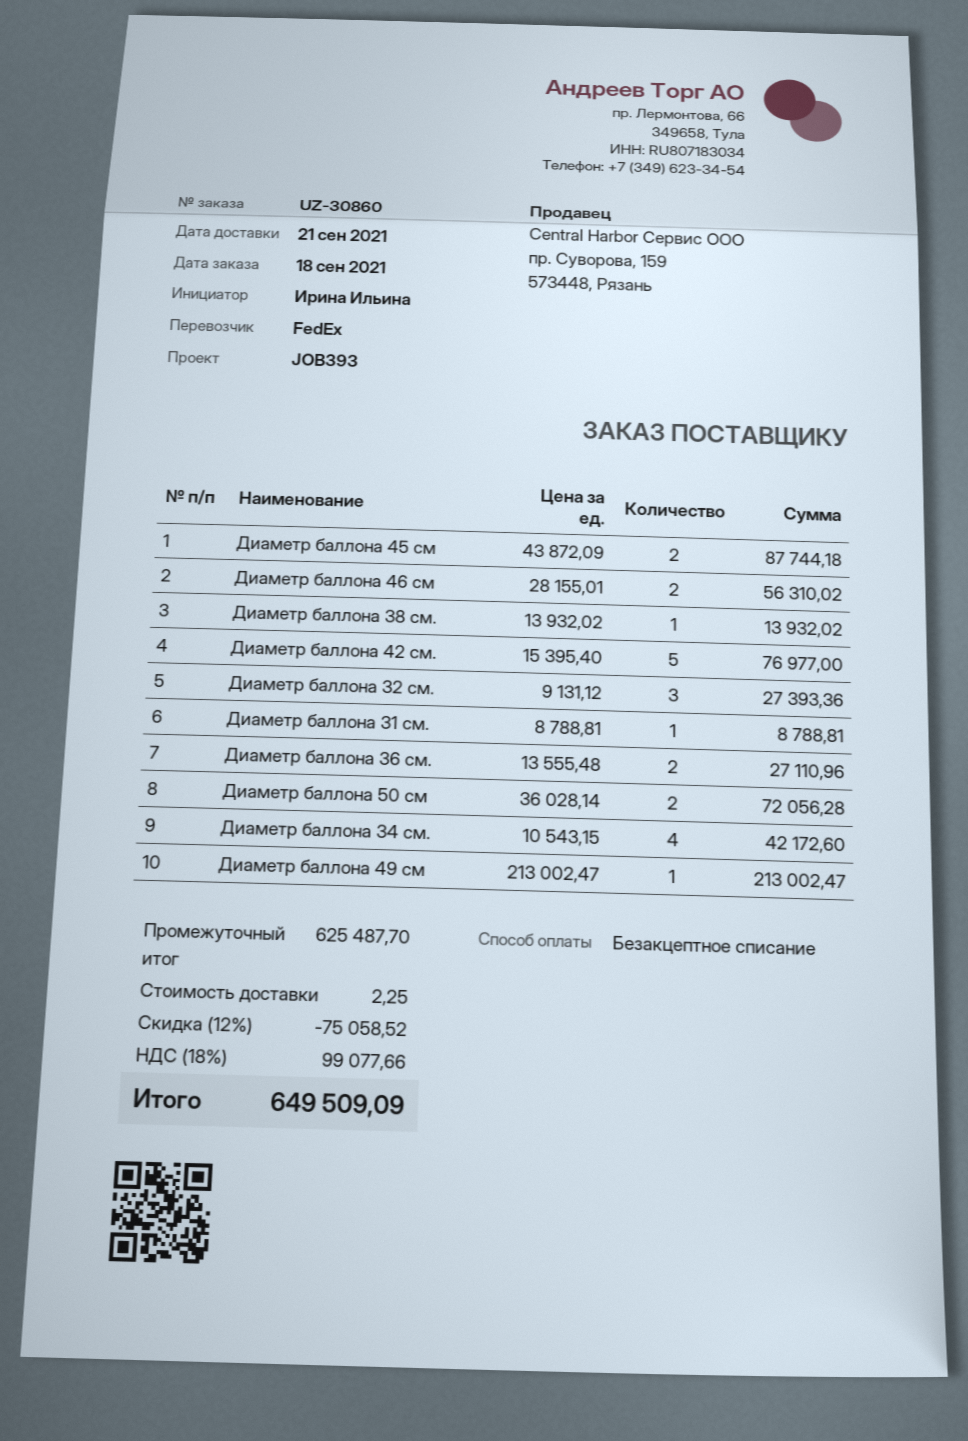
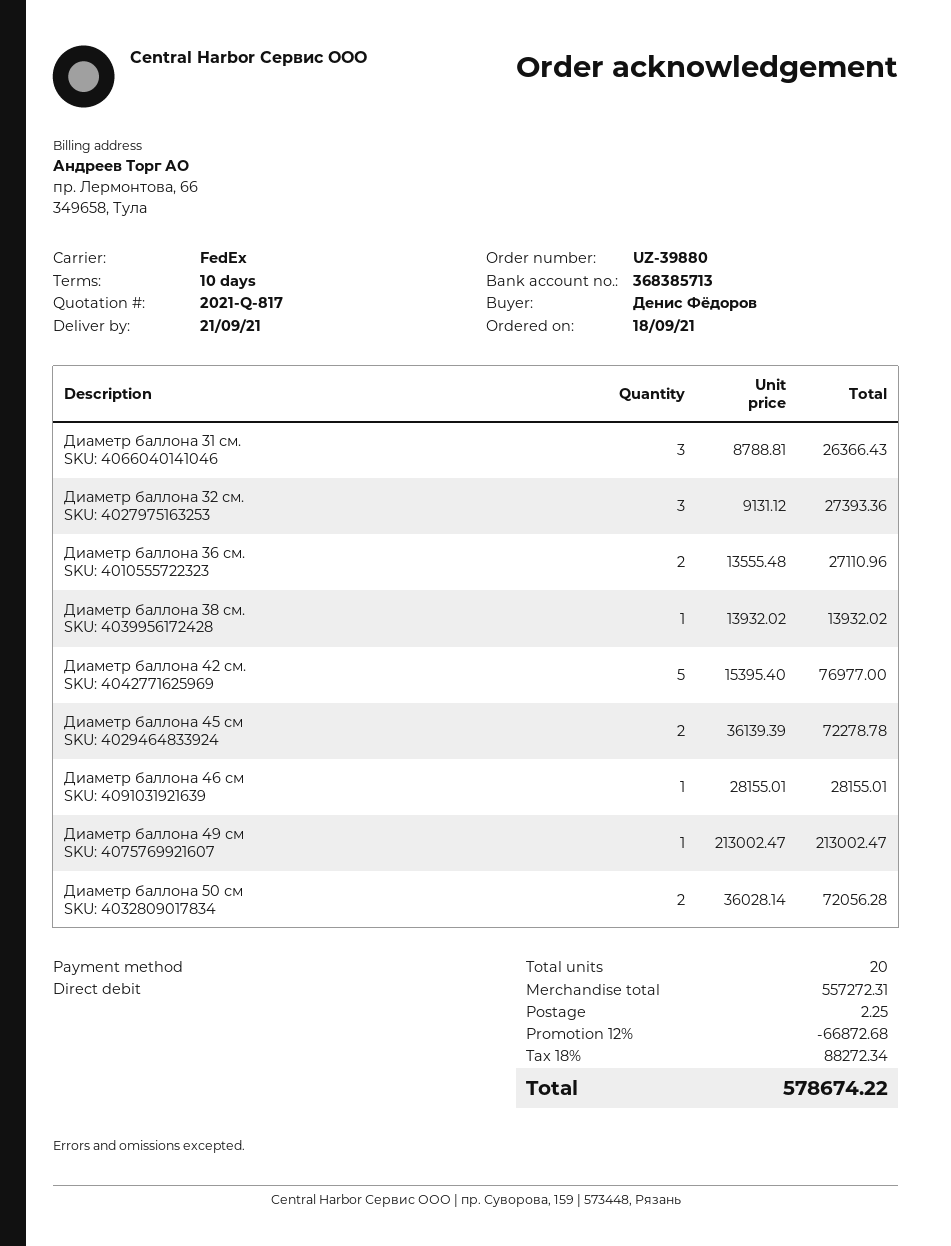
order number: UZ-30860 -> UZ-39880
ordered by: Ирина Ильина -> Денис Фёдоров
Диаметр баллона 45 см: 2 x 43872.09 = 87744.18 -> 2 x 36139.39 = 72278.78
Диаметр баллона 46 см: 2 x 28155.01 = 56310.02 -> 1 x 28155.01 = 28155.01
Диаметр баллона 31 см.: 1 x 8788.81 = 8788.81 -> 3 x 8788.81 = 26366.43
Диаметр баллона 34 см.: 4 x 10543.15 = 42172.60 -> none
subtotal: 625487.70 -> 557272.31
discount: 12% = 75058.52 -> 12% = 66872.68
tax: 18% = 99077.66 -> 18% = 88272.34
total: 649509.09 -> 578674.22

